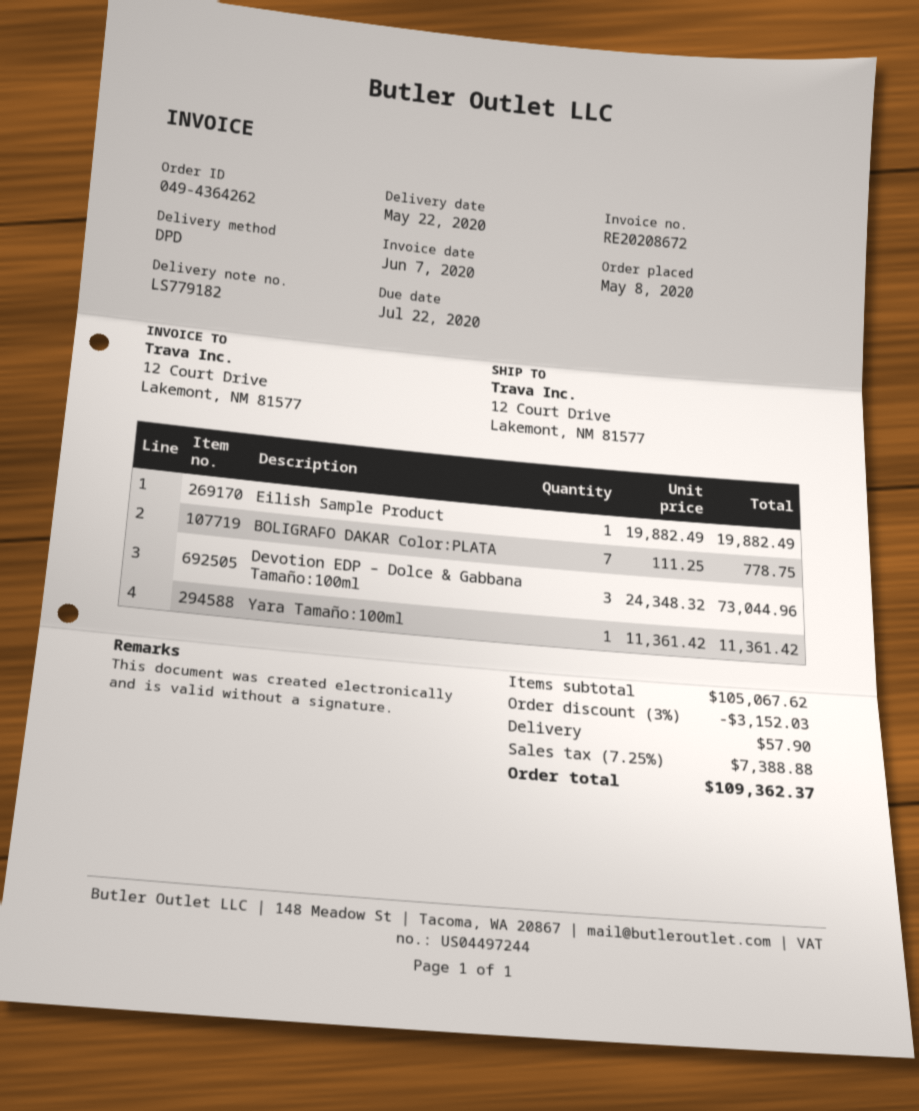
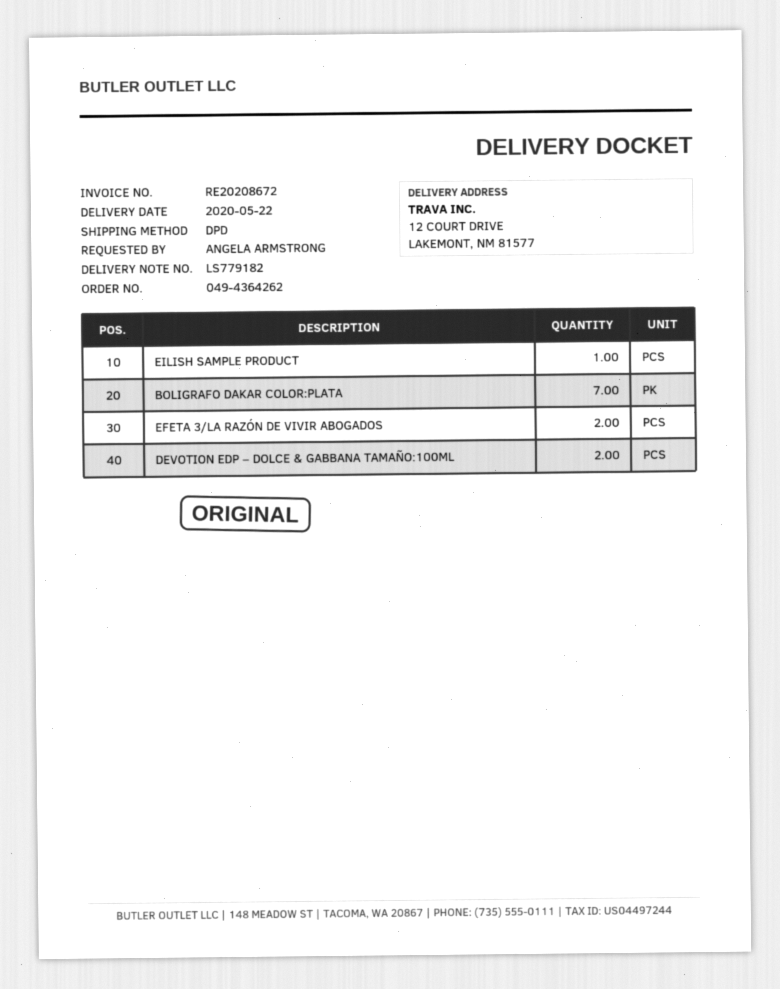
Devotion EDP – Dolce & Gabbana Tamaño:100ml: 3 -> 2
Yara Tamaño:100ml: 1 -> none
EFETA 3/LA RAZÓN DE VIVIR ABOGADOS: none -> 2

